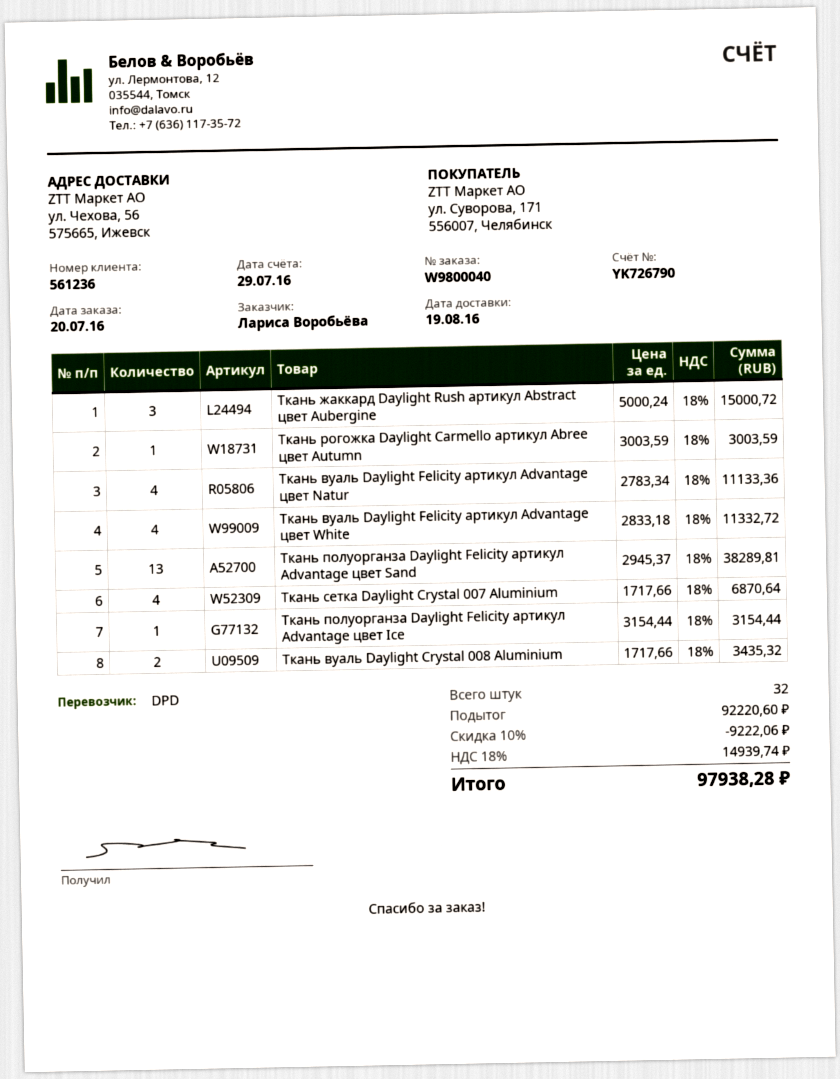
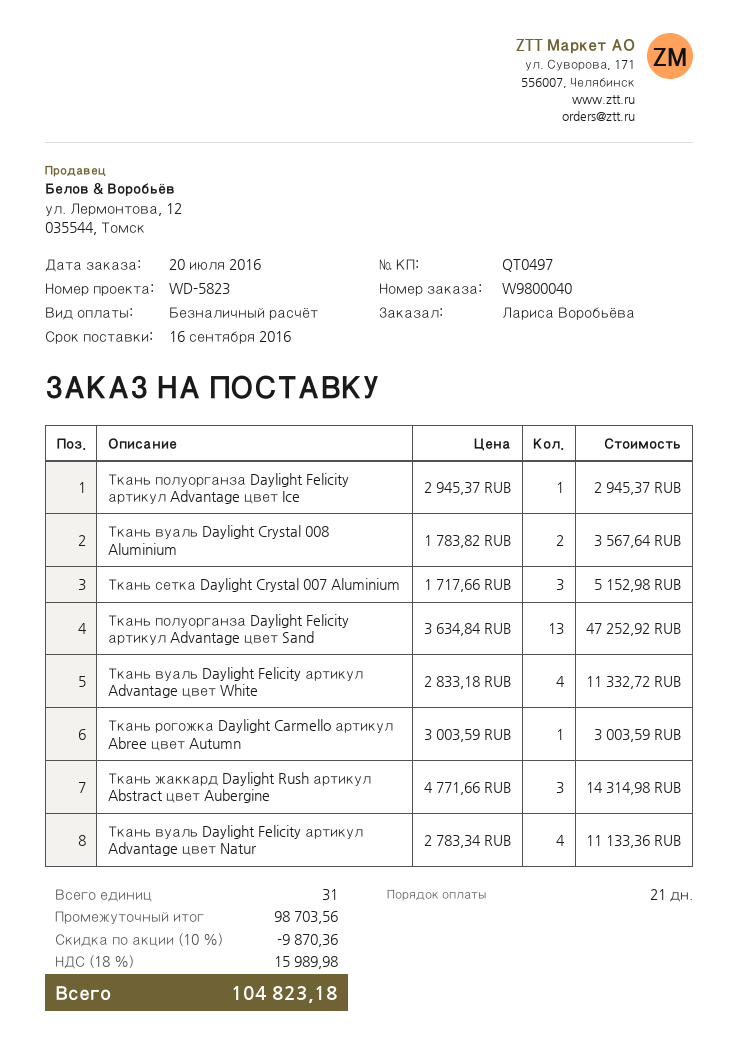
delivery date: 2016-08-19 -> 2016-09-16
Ткань жаккард Daylight Rush артикул Abstract цвет Aubergine: 3 x 5000.24 = 15000.72 -> 3 x 4771.66 = 14314.98
Ткань полуорганза Daylight Felicity артикул Advantage цвет Sand: 13 x 2945.37 = 38289.81 -> 13 x 3634.84 = 47252.92
Ткань сетка Daylight Crystal 007 Aluminium: 4 x 1717.66 = 6870.64 -> 3 x 1717.66 = 5152.98
Ткань полуорганза Daylight Felicity артикул Advantage цвет Ice: 1 x 3154.44 = 3154.44 -> 1 x 2945.37 = 2945.37
Ткань вуаль Daylight Crystal 008 Aluminium: 2 x 1717.66 = 3435.32 -> 2 x 1783.82 = 3567.64
total quantity: 32 -> 31
subtotal: 92220.60 -> 98703.56
discount: 10% = 9222.06 -> 10% = 9870.36
tax: 18% = 14939.74 -> 18% = 15989.98
total: 97938.28 -> 104823.18

